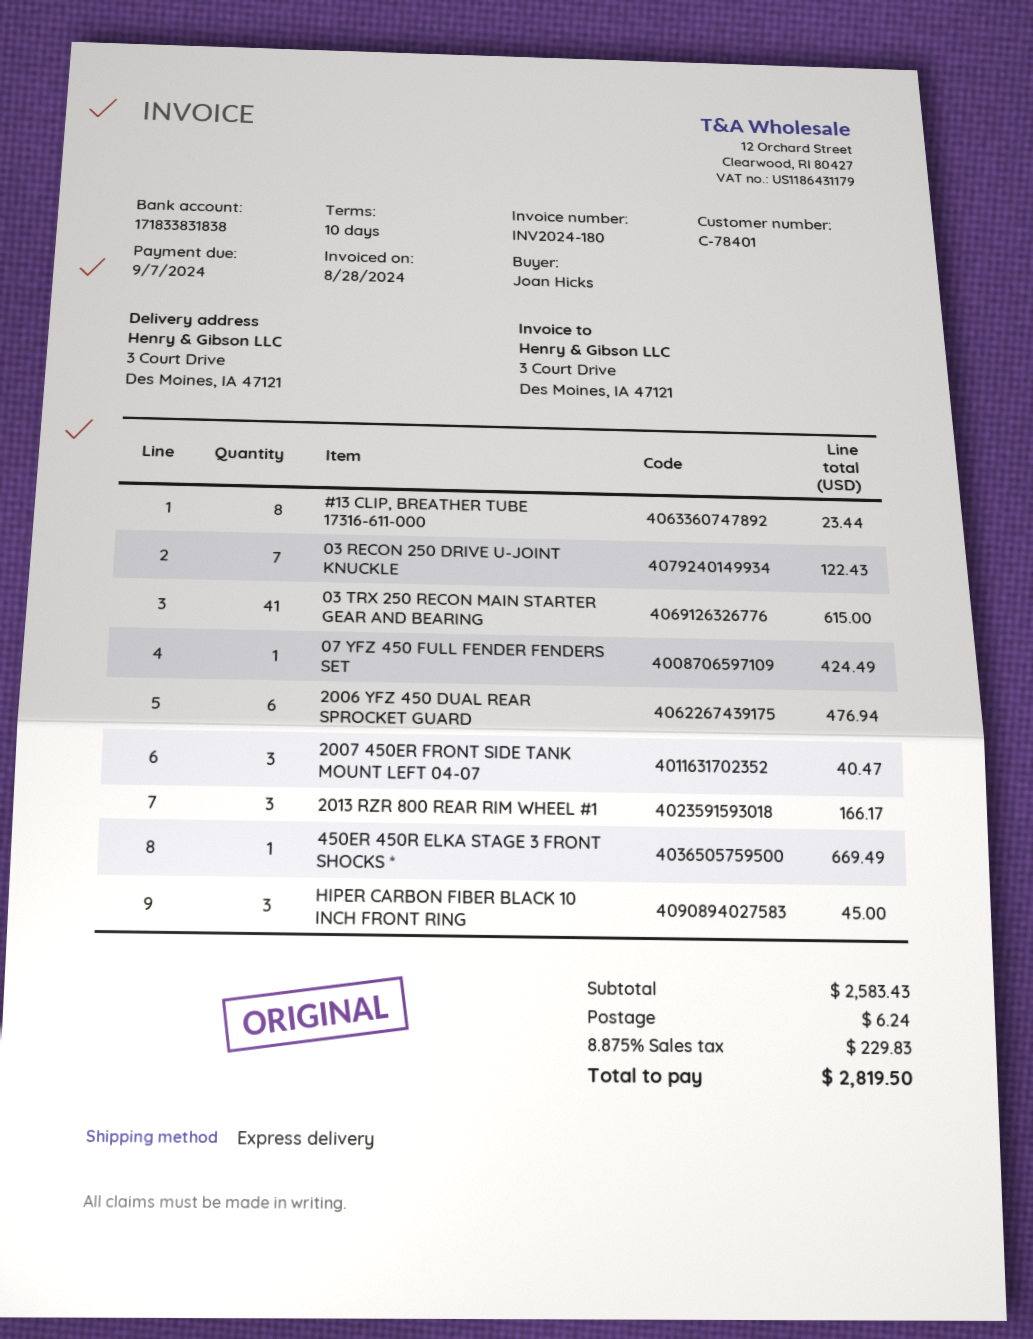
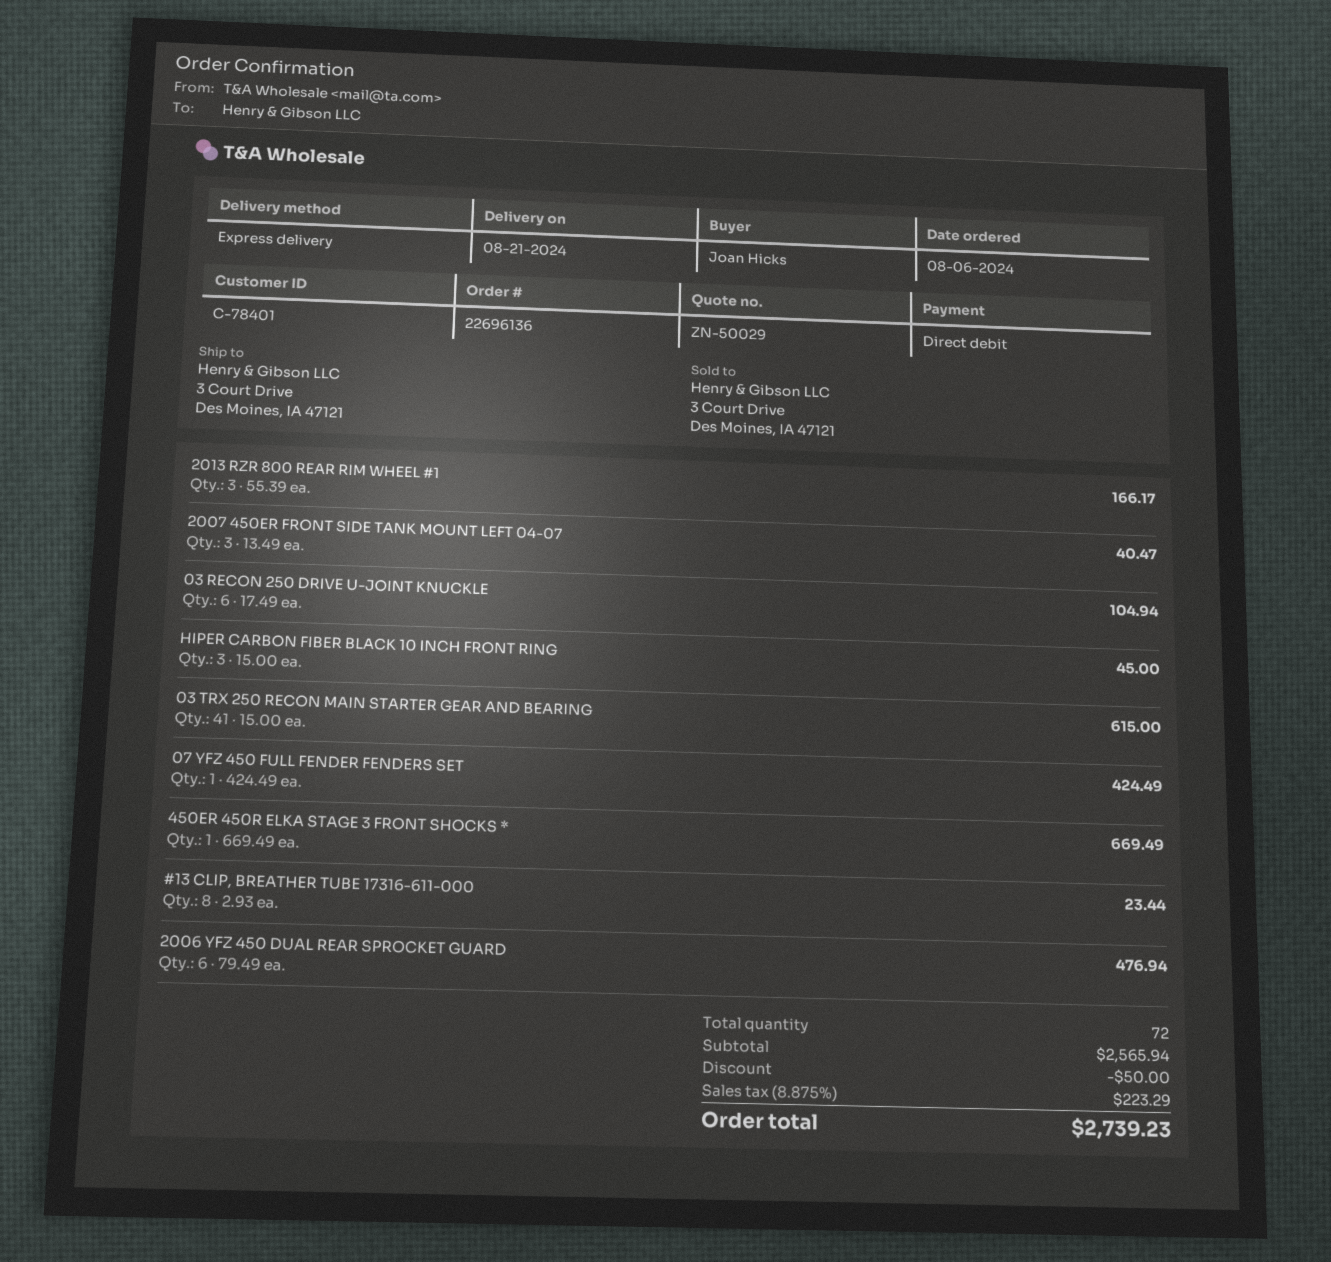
03 RECON 250 DRIVE U-JOINT KNUCKLE: 7 for 122.43 -> 6 for 104.94
subtotal: 2583.43 -> 2565.94
discount: none -> 50.00
shipping: 6.24 -> none
tax: 8.875% = 229.83 -> 8.875% = 223.29
total: 2819.50 -> 2739.23

